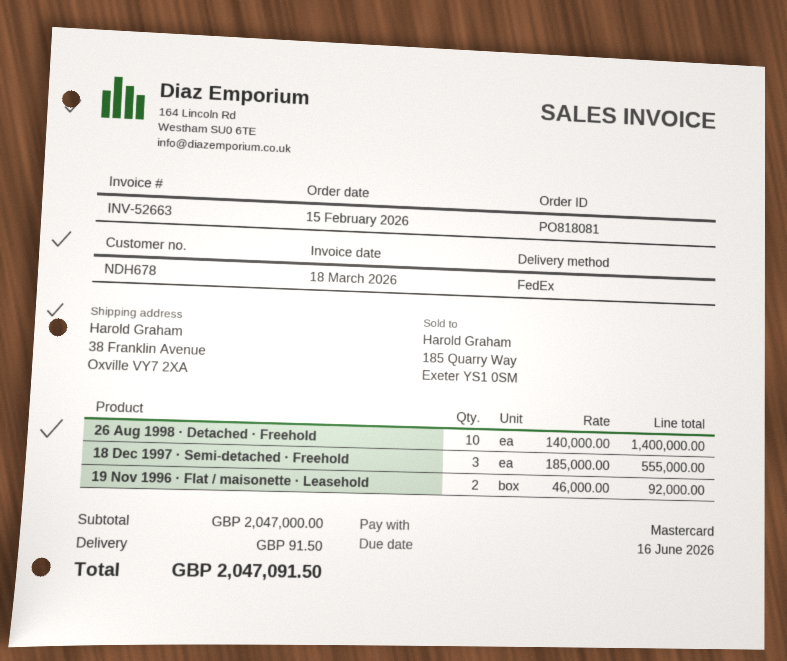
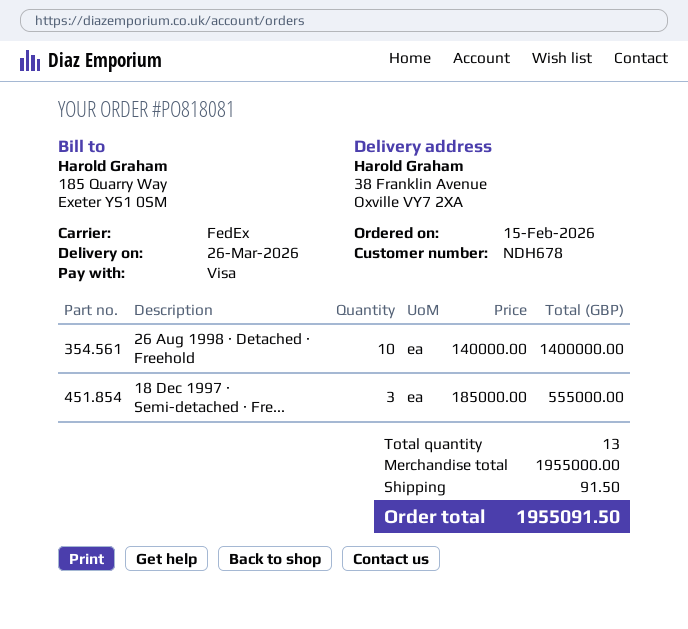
payment method: Mastercard -> Visa
19 Nov 1996 · Flat / maisonette · Leasehold: 2 x 46000.00 = 92000.00 -> none
subtotal: 2047000.00 -> 1955000.00
total: 2047091.50 -> 1955091.50

